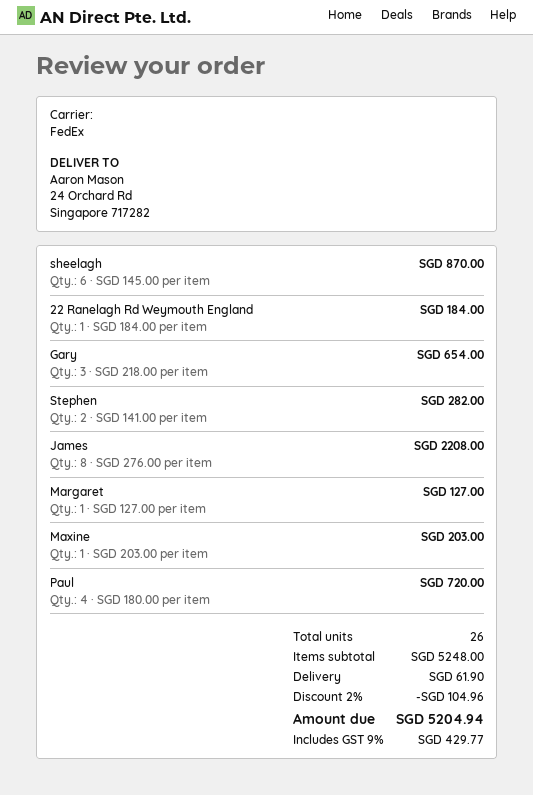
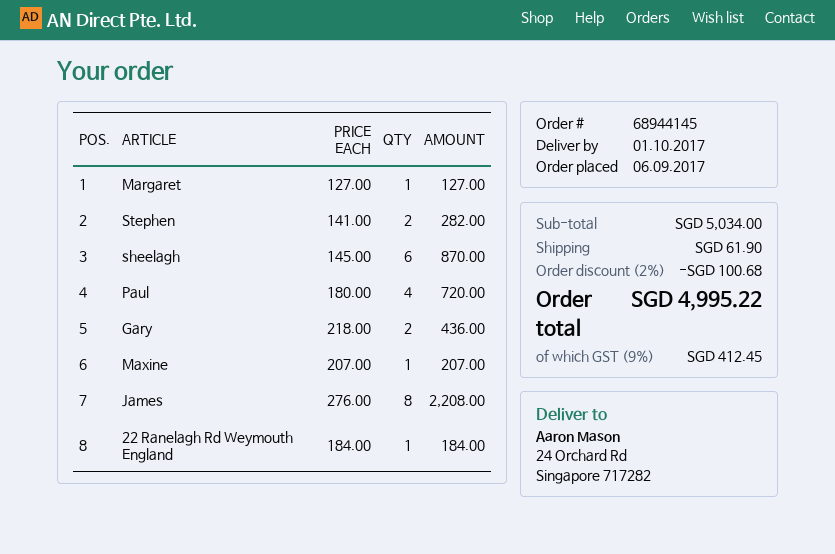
Gary: 3 x 218.00 = 654.00 -> 2 x 218.00 = 436.00
Maxine: 1 x 203.00 = 203.00 -> 1 x 207.00 = 207.00
subtotal: 5248.00 -> 5034.00
discount: 2% = 104.96 -> 2% = 100.68
tax: 9% = 429.77 -> 9% = 412.45
total: 5204.94 -> 4995.22

